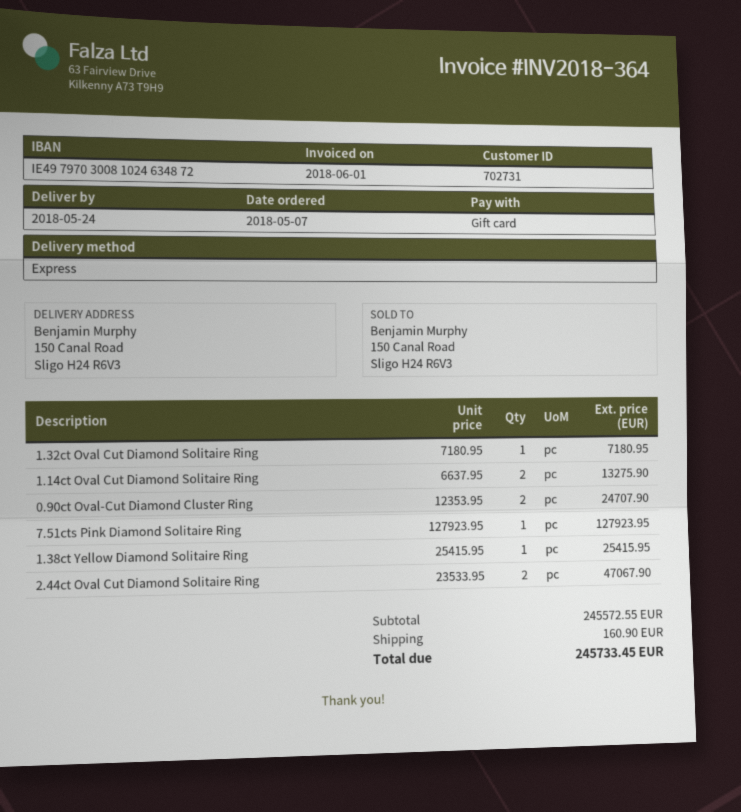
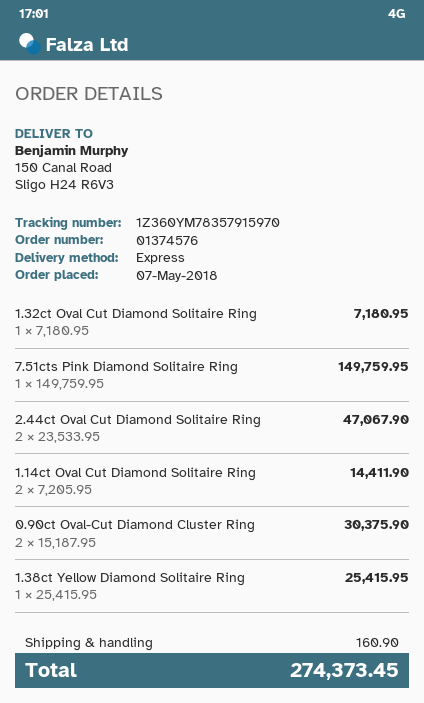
1.14ct Oval Cut Diamond Solitaire Ring: 2 x 6637.95 = 13275.90 -> 2 x 7205.95 = 14411.90
0.90ct Oval-Cut Diamond Cluster Ring: 2 x 12353.95 = 24707.90 -> 2 x 15187.95 = 30375.90
7.51cts Pink Diamond Solitaire Ring: 1 x 127923.95 = 127923.95 -> 1 x 149759.95 = 149759.95
total: 245733.45 -> 274373.45

